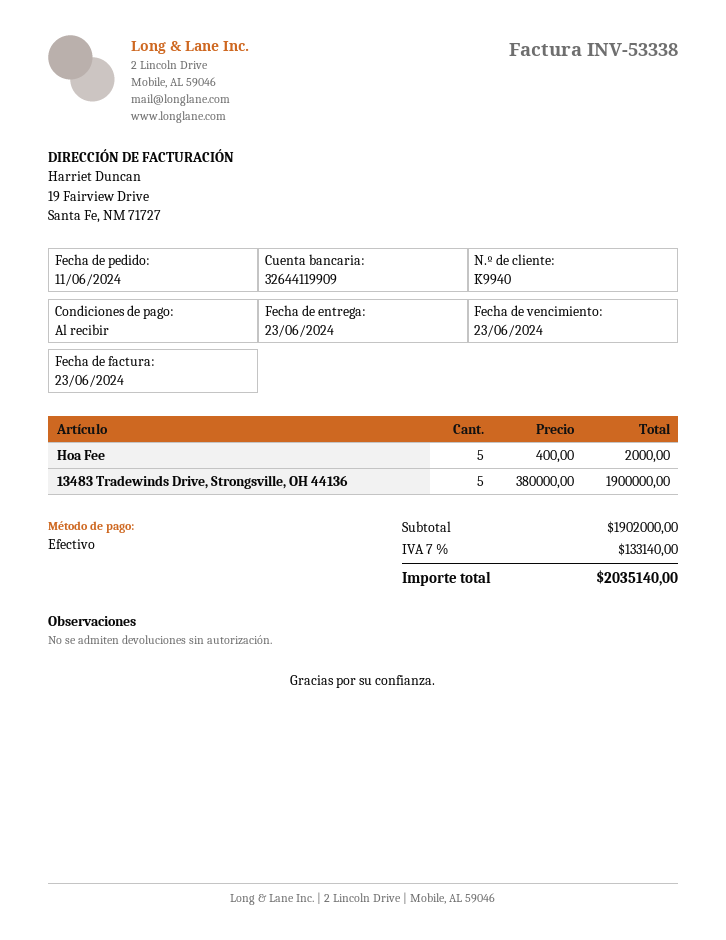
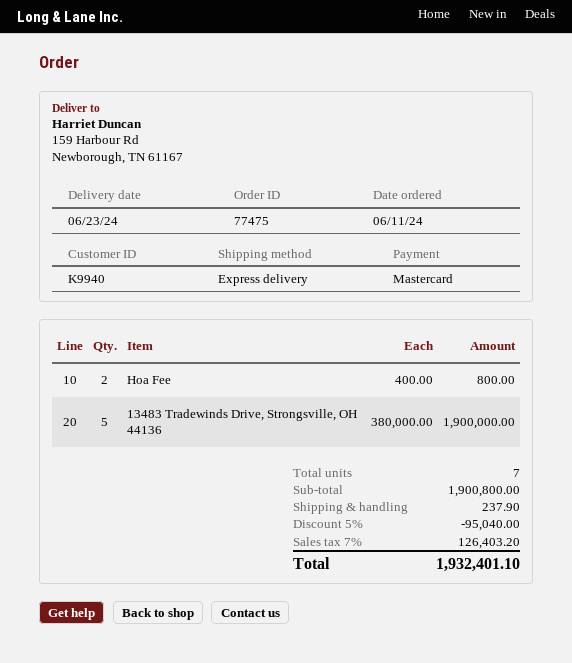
payment method: cash -> Mastercard
Hoa Fee: 5 x 400.00 = 2000.00 -> 2 x 400.00 = 800.00
subtotal: 1902000.00 -> 1900800.00
discount: none -> 5% = 95040.00
shipping: none -> 237.90
tax: 7% = 133140.00 -> 7% = 126403.20
total: 2035140.00 -> 1932401.10

